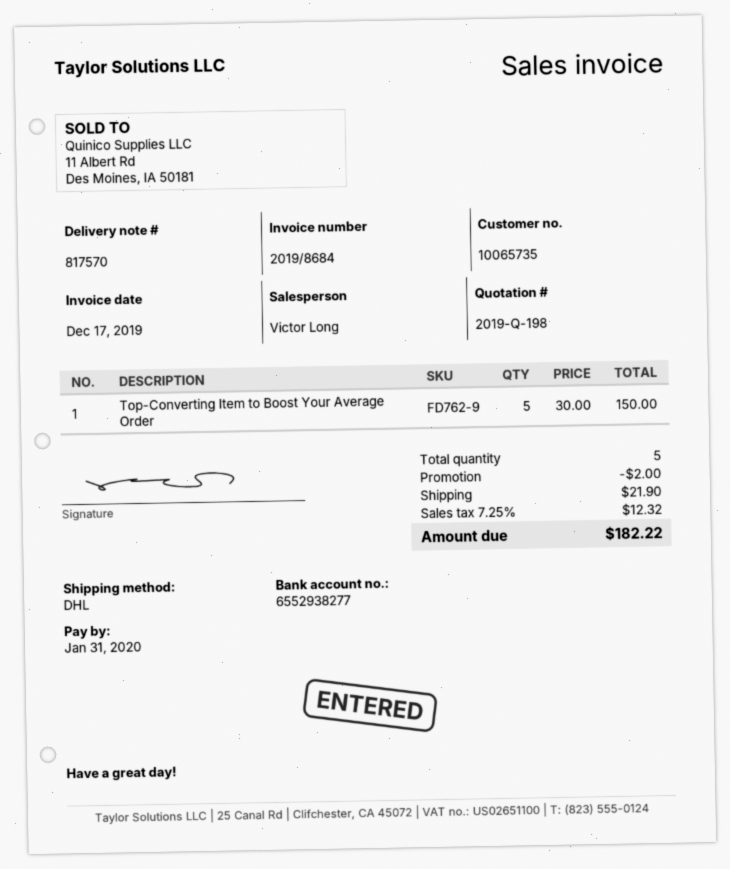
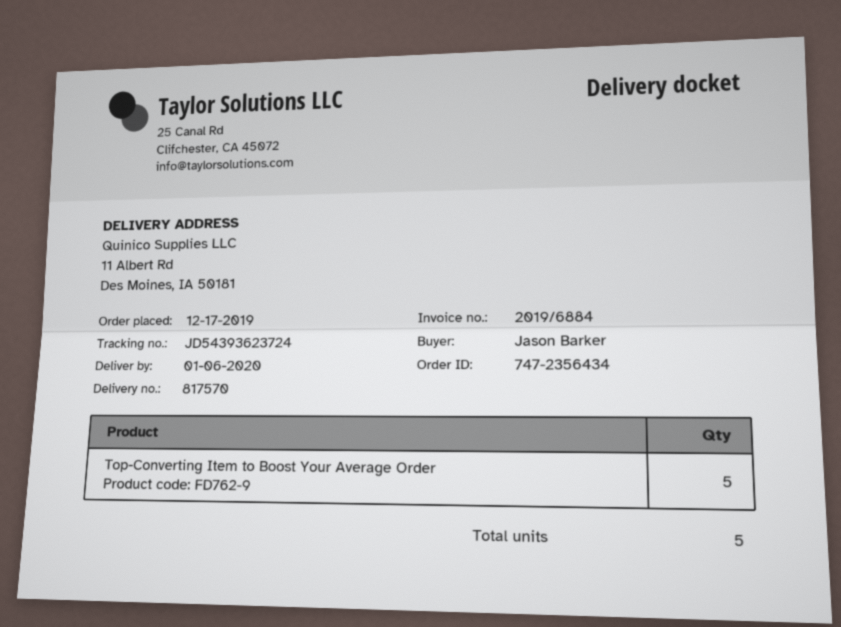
invoice number: 2019/8684 -> 2019/6884

